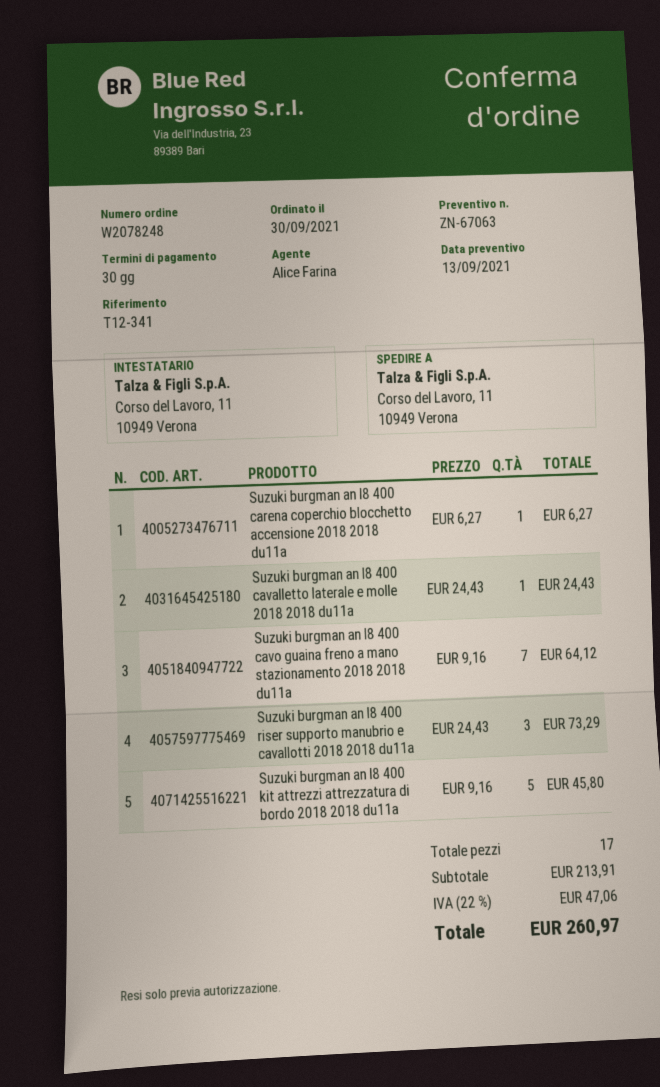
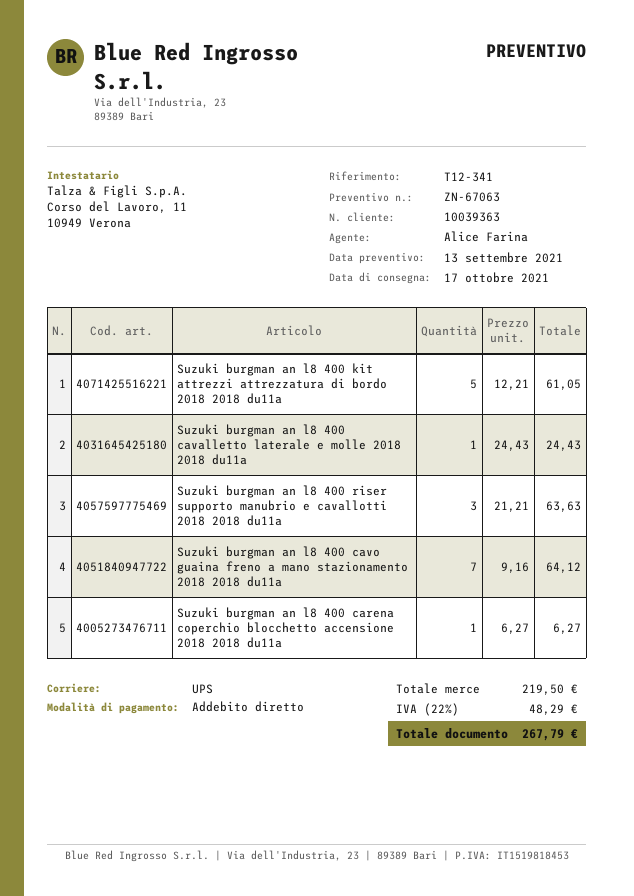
Suzuki burgman an l8 400 riser supporto manubrio e cavallotti 2018 2018 du11a: 3 x 24.43 = 73.29 -> 3 x 21.21 = 63.63
Suzuki burgman an l8 400 kit attrezzi attrezzatura di bordo 2018 2018 du11a: 5 x 9.16 = 45.80 -> 5 x 12.21 = 61.05
subtotal: 213.91 -> 219.50
tax: 22% = 47.06 -> 22% = 48.29
total: 260.97 -> 267.79

